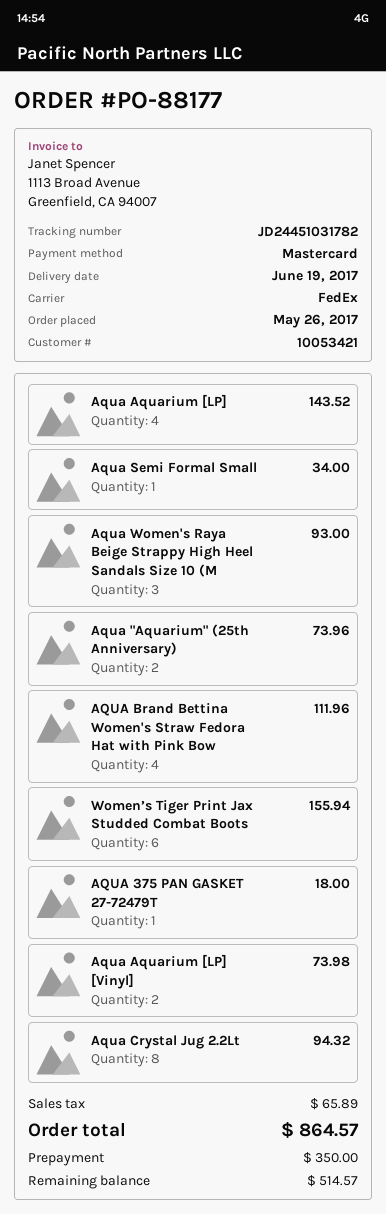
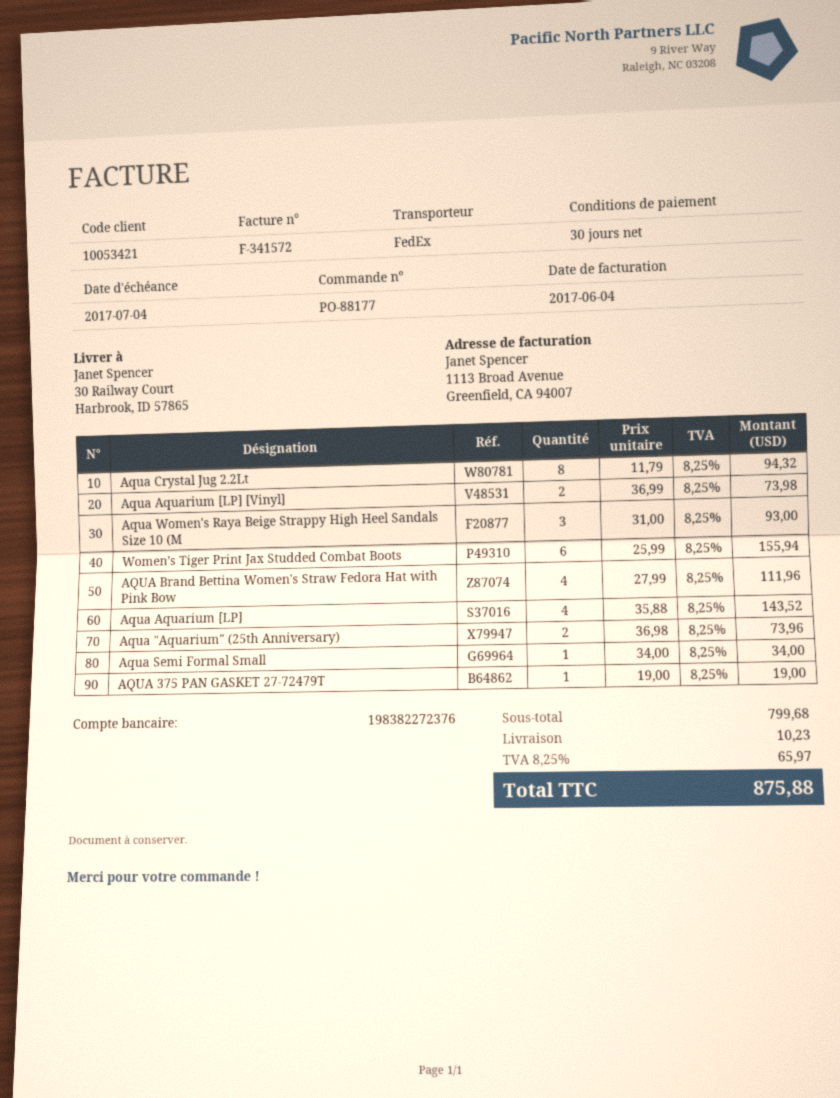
AQUA 375 PAN GASKET 27-72479T: 1 for 18.00 -> 1 for 19.00
shipping: none -> 10.23
tax: 65.89 -> 65.97
total: 864.57 -> 875.88

